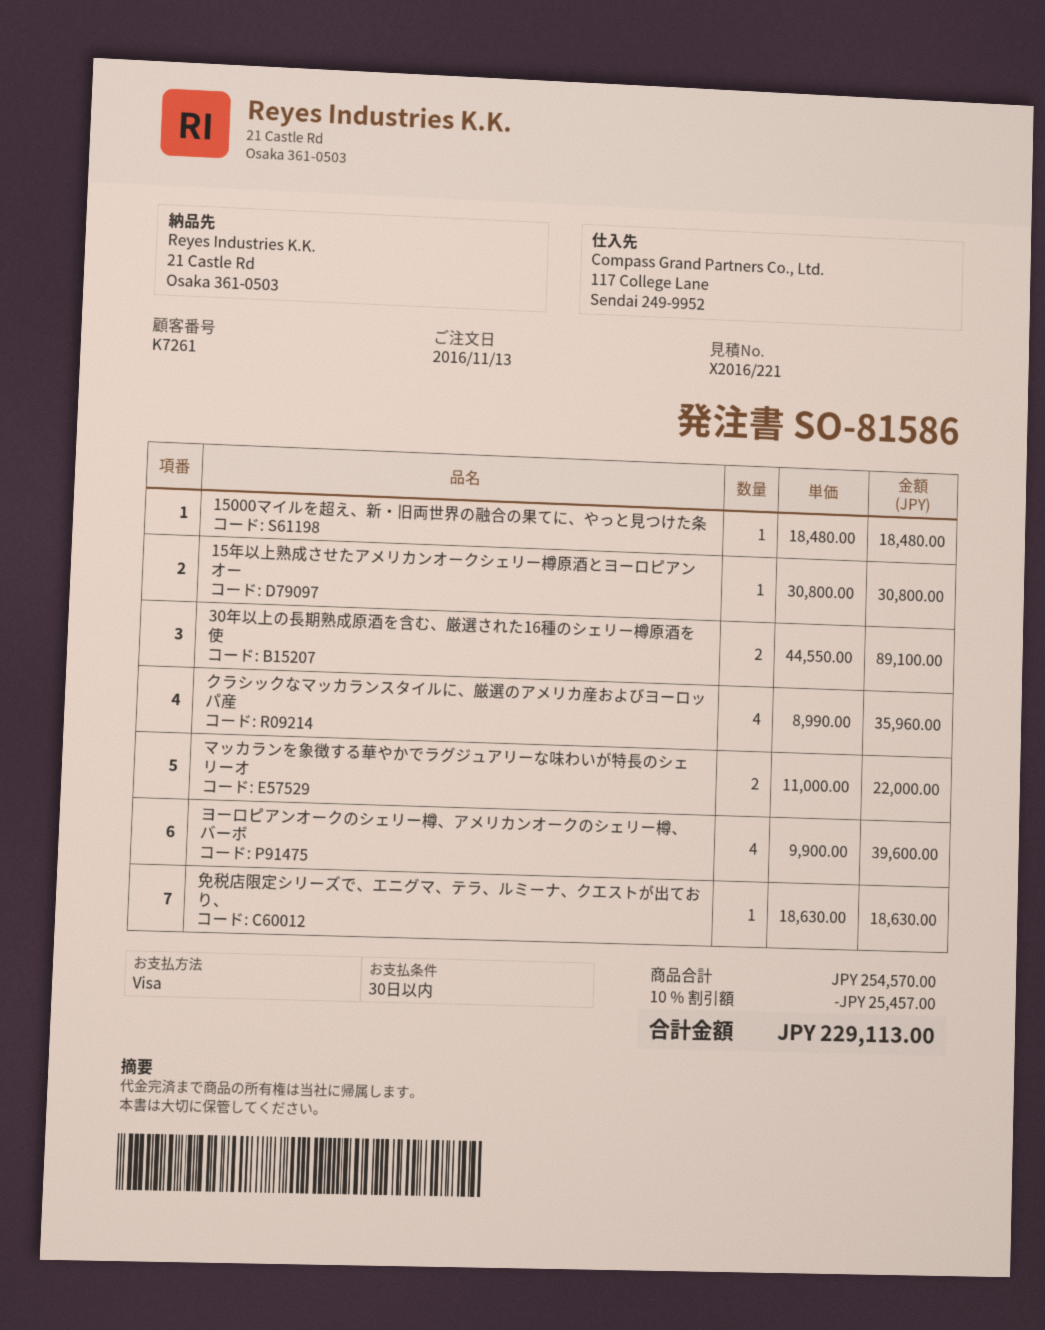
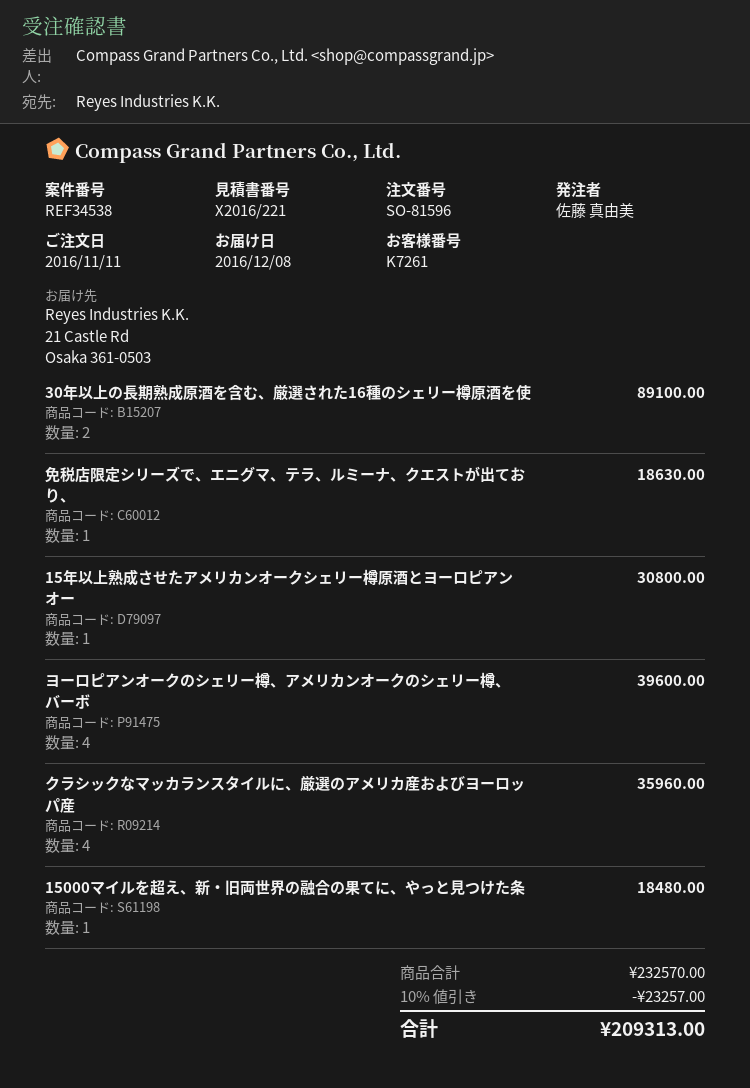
order number: SO-81586 -> SO-81596
order date: 2016-11-13 -> 2016-11-11
マッカランを象徴する華やかでラグジュアリーな味わいが特長のシェリーオ: 2 for 22000.00 -> none
subtotal: 254570.00 -> 232570.00
discount: 10% = 25457.00 -> 10% = 23257.00
total: 229113.00 -> 209313.00

